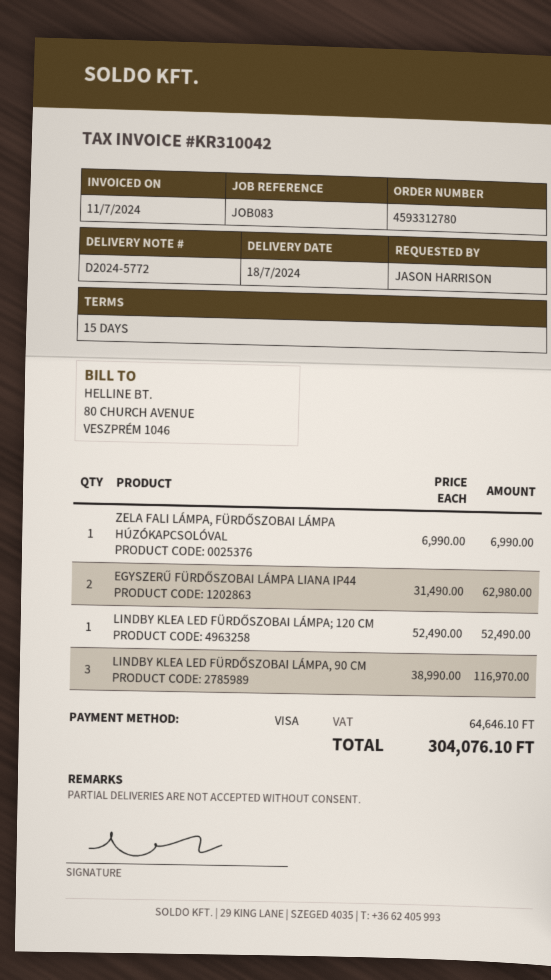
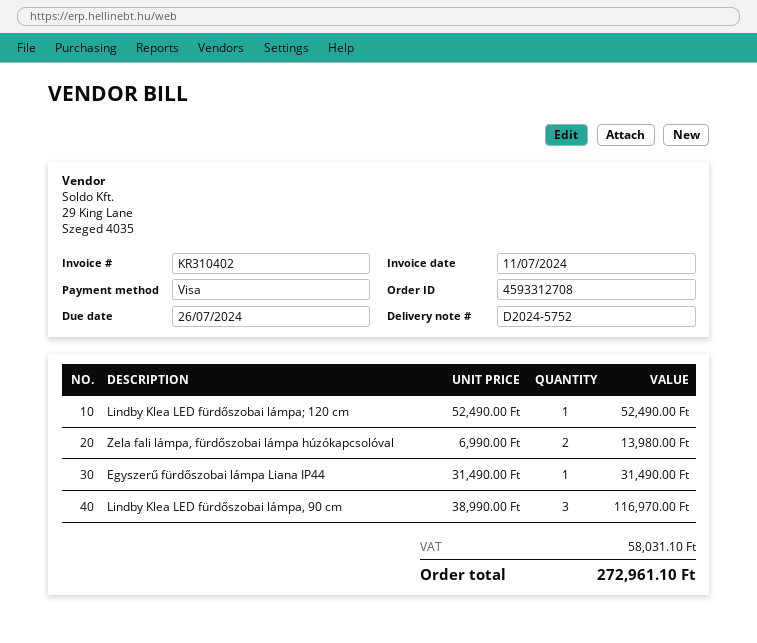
order number: 4593312780 -> 4593312708
delivery note number: D2024-5772 -> D2024-5752
invoice number: KR310042 -> KR310402
ZELA FALI LÁMPA, FÜRDŐSZOBAI LÁMPA HÚZÓKAPCSOLÓVAL: 1 x 6990.00 = 6990.00 -> 2 x 6990.00 = 13980.00
EGYSZERŰ FÜRDŐSZOBAI LÁMPA LIANA IP44: 2 x 31490.00 = 62980.00 -> 1 x 31490.00 = 31490.00
tax: 64646.10 -> 58031.10
total: 304076.10 -> 272961.10

